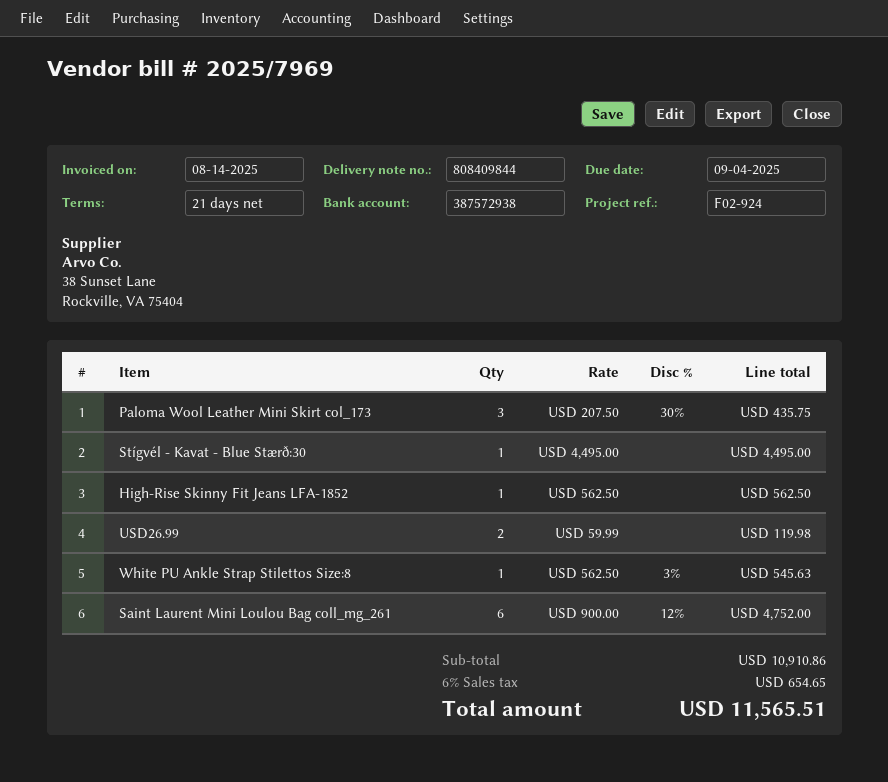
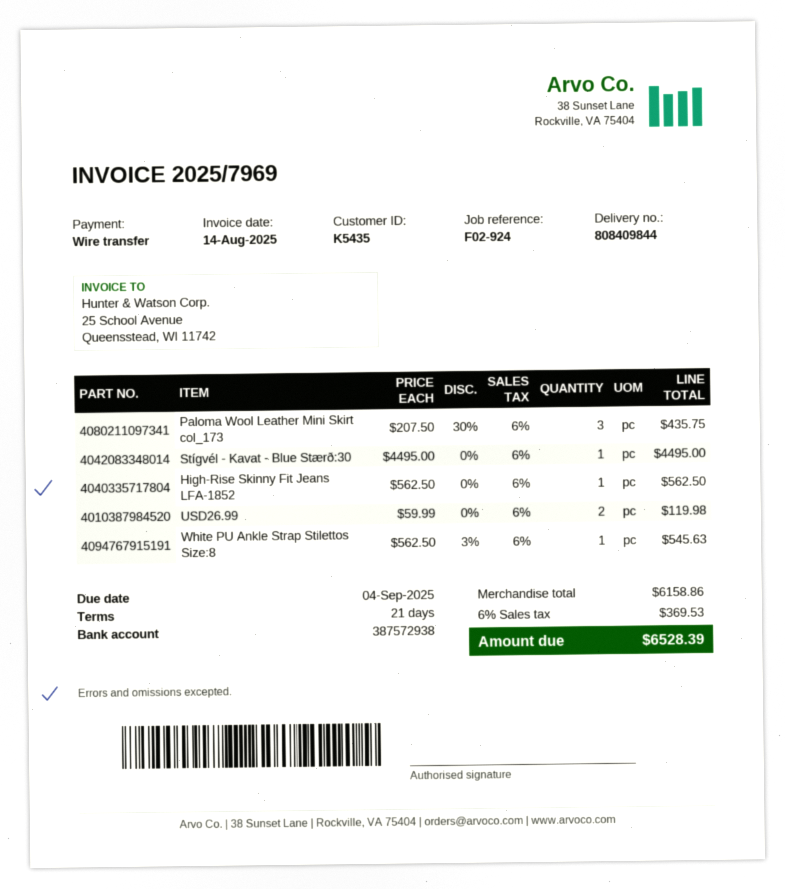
Saint Laurent Mini Loulou Bag coll_mg_261: 6 x 900.00 - 12% = 4752.00 -> none
subtotal: 10910.86 -> 6158.86
tax: 6% = 654.65 -> 6% = 369.53
total: 11565.51 -> 6528.39

